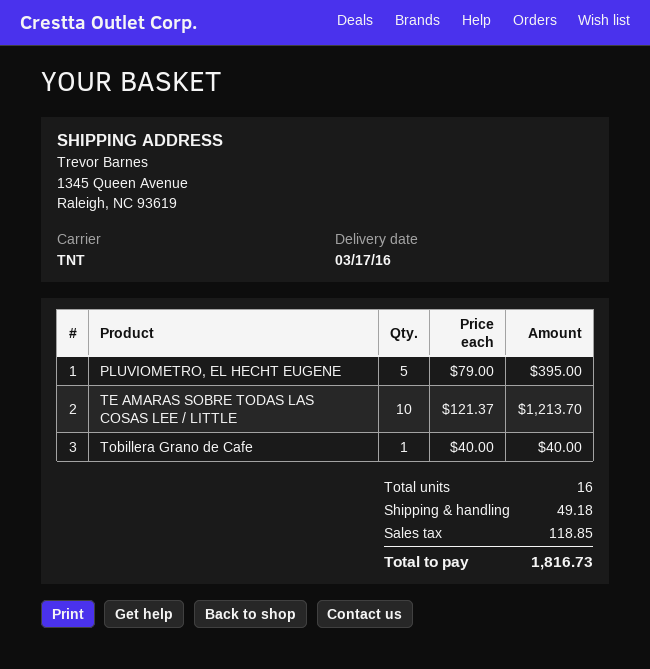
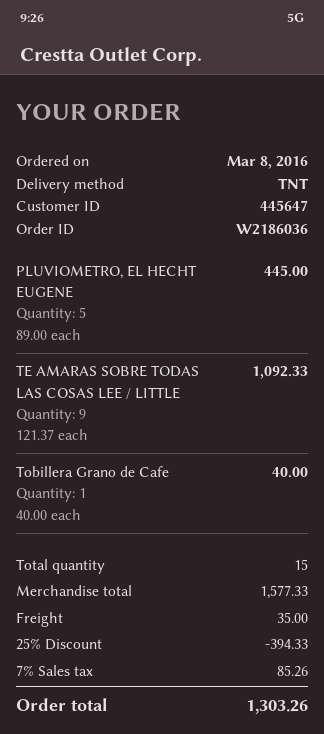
PLUVIOMETRO, EL HECHT EUGENE: 5 x 79.00 = 395.00 -> 5 x 89.00 = 445.00
TE AMARAS SOBRE TODAS LAS COSAS LEE / LITTLE: 10 x 121.37 = 1213.70 -> 9 x 121.37 = 1092.33
total quantity: 16 -> 15
discount: none -> 25% = 394.33
shipping: 49.18 -> 35.00
tax: 118.85 -> 85.26
total: 1816.73 -> 1303.26

